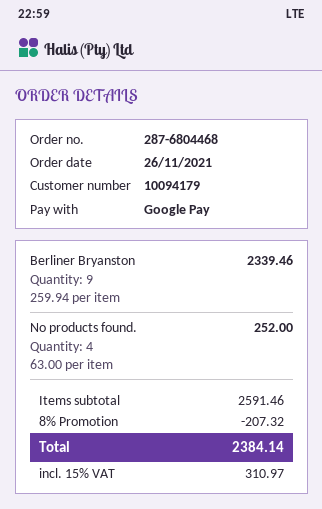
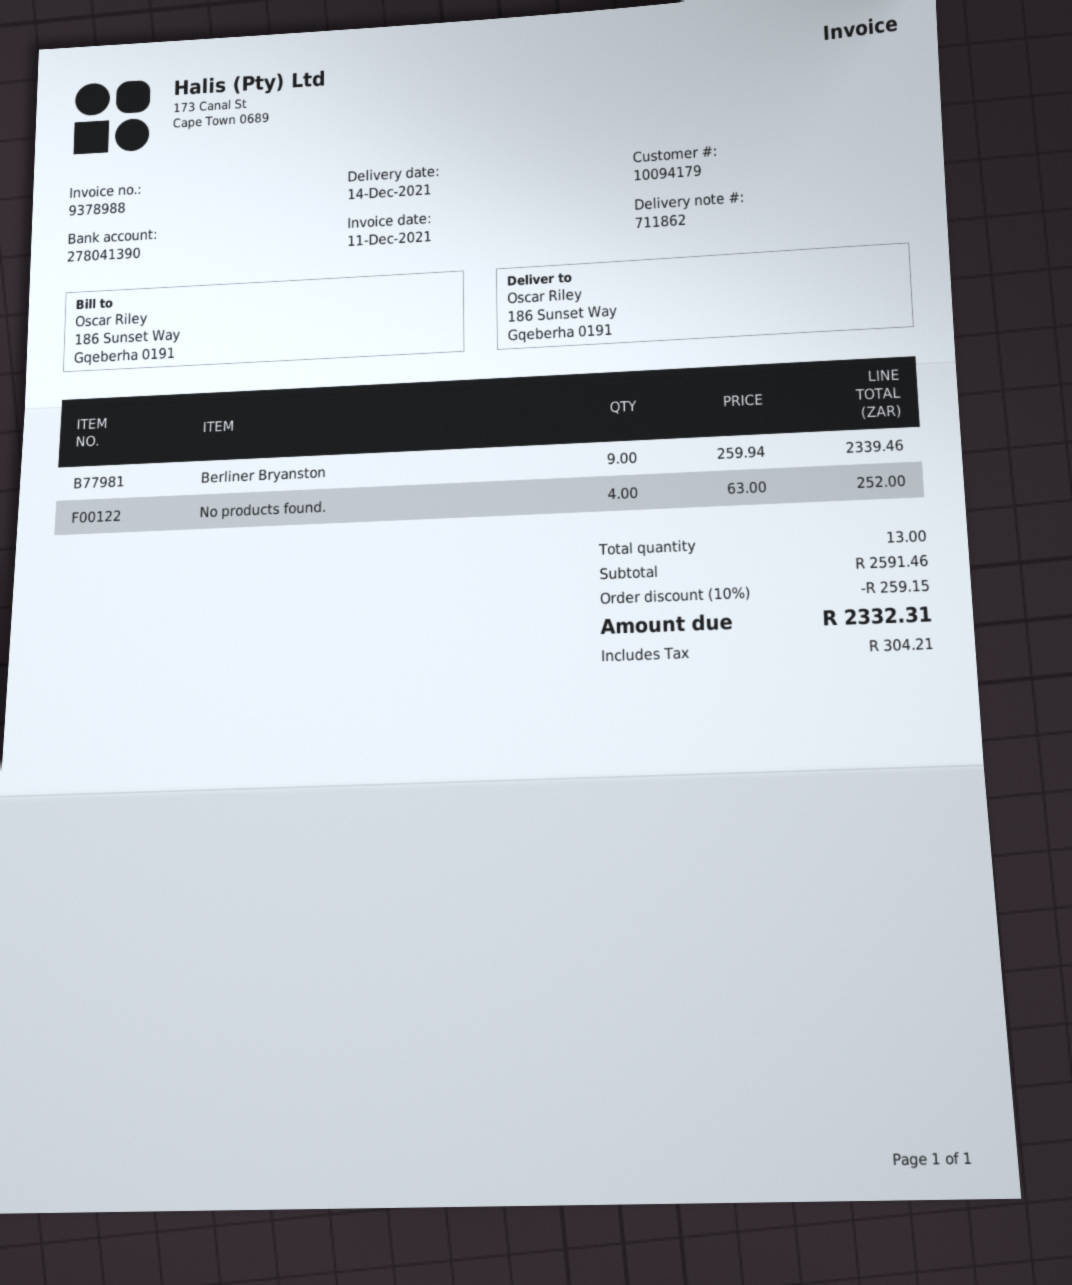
discount: 8% = 207.32 -> 10% = 259.15
tax: 310.97 -> 304.21
total: 2384.14 -> 2332.31

